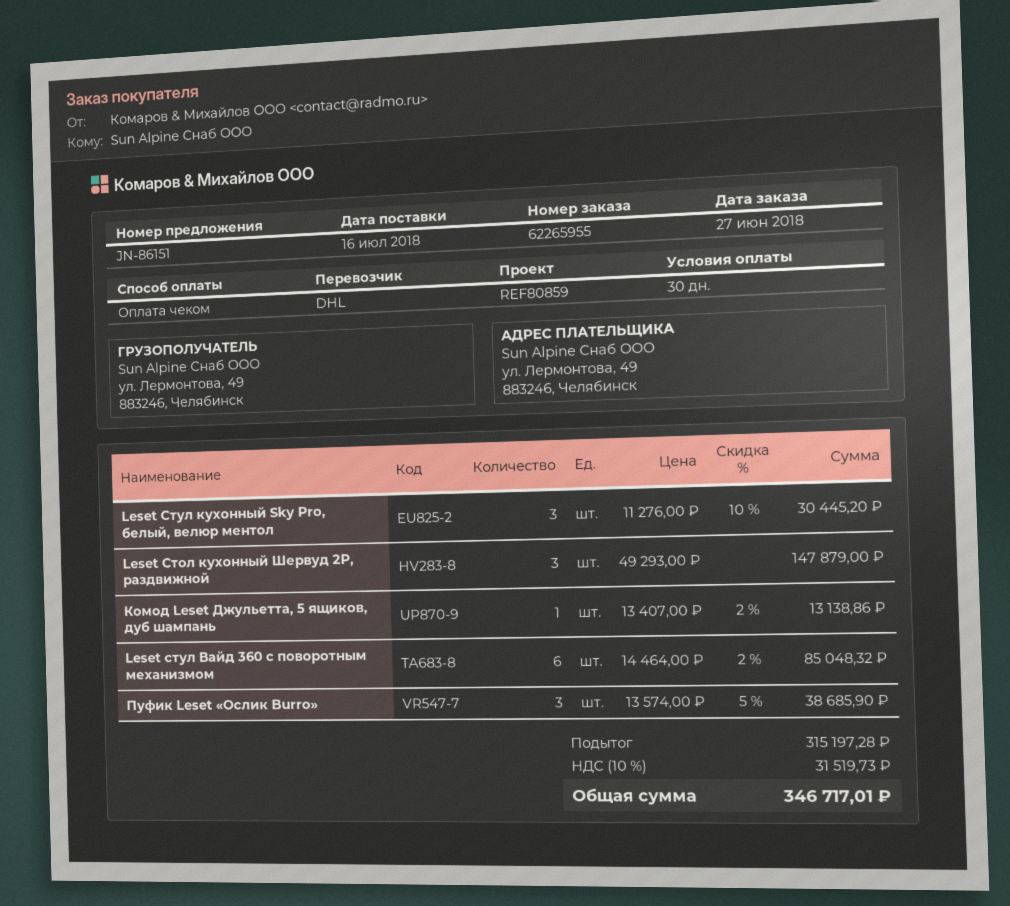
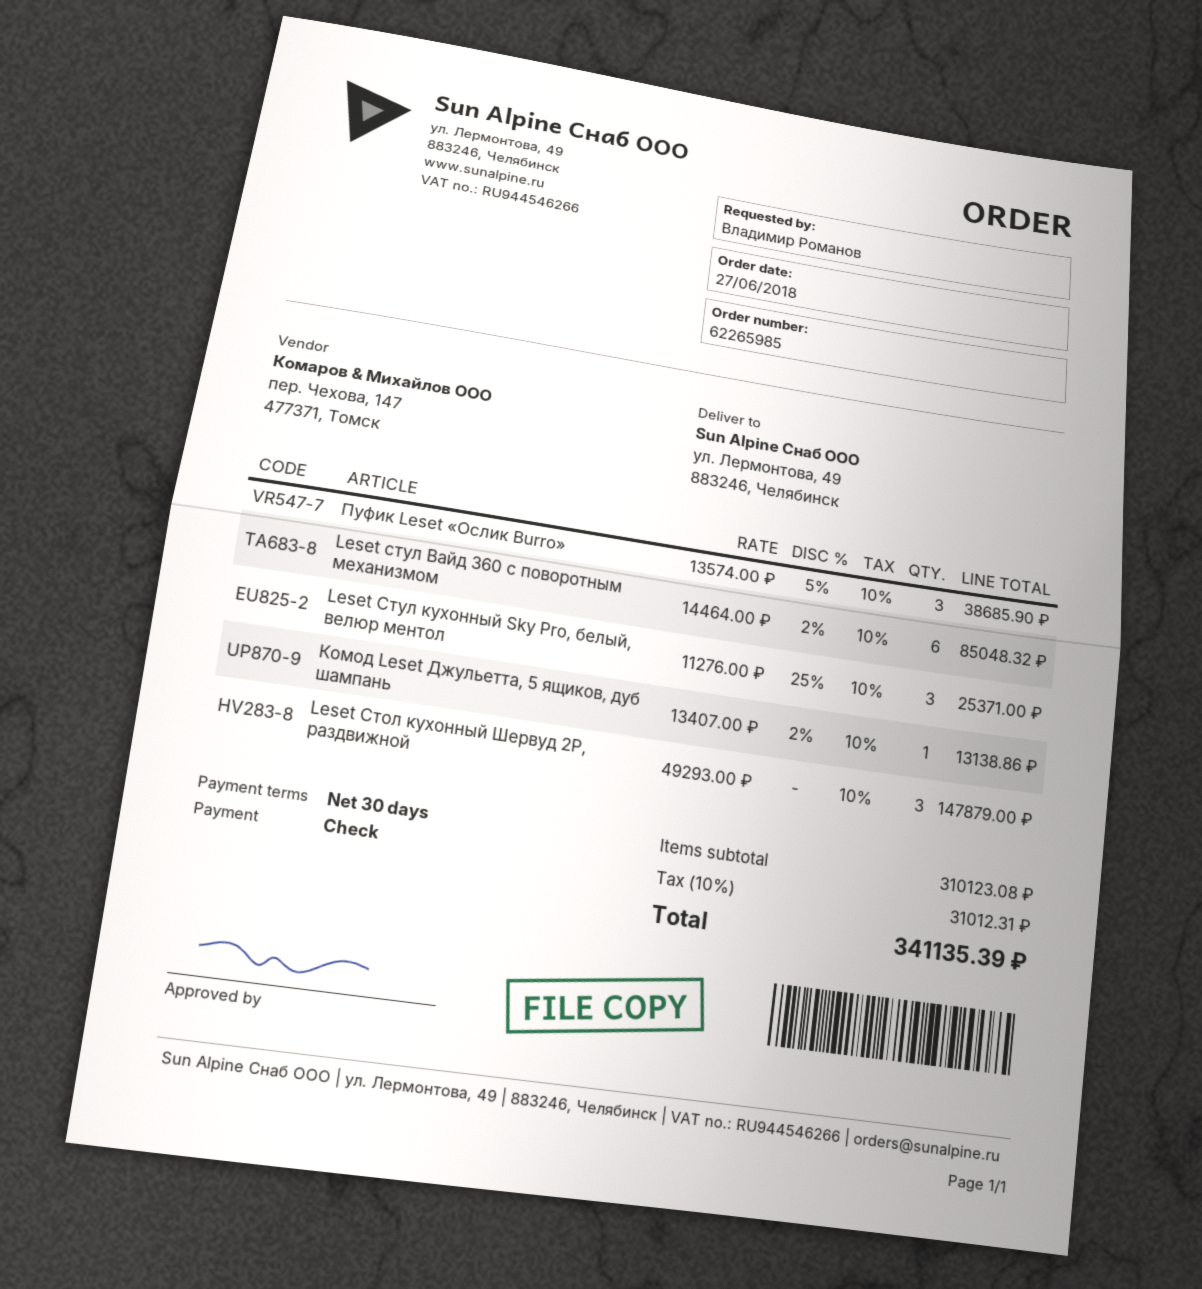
order number: 62265955 -> 62265985
Leset Стул кухонный Sky Pro, белый, велюр ментол: 3 x 11276.00 - 10% = 30445.20 -> 3 x 11276.00 - 25% = 25371.00
subtotal: 315197.28 -> 310123.08
tax: 10% = 31519.73 -> 10% = 31012.31
total: 346717.01 -> 341135.39

